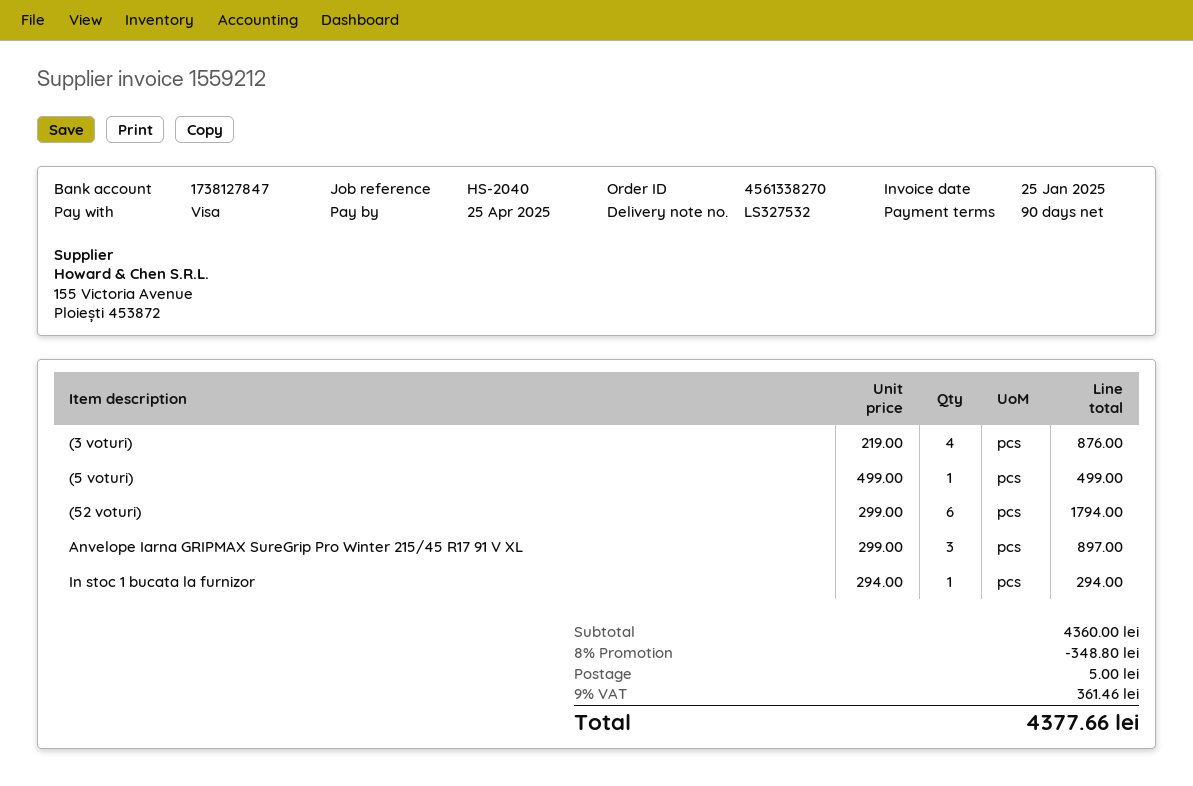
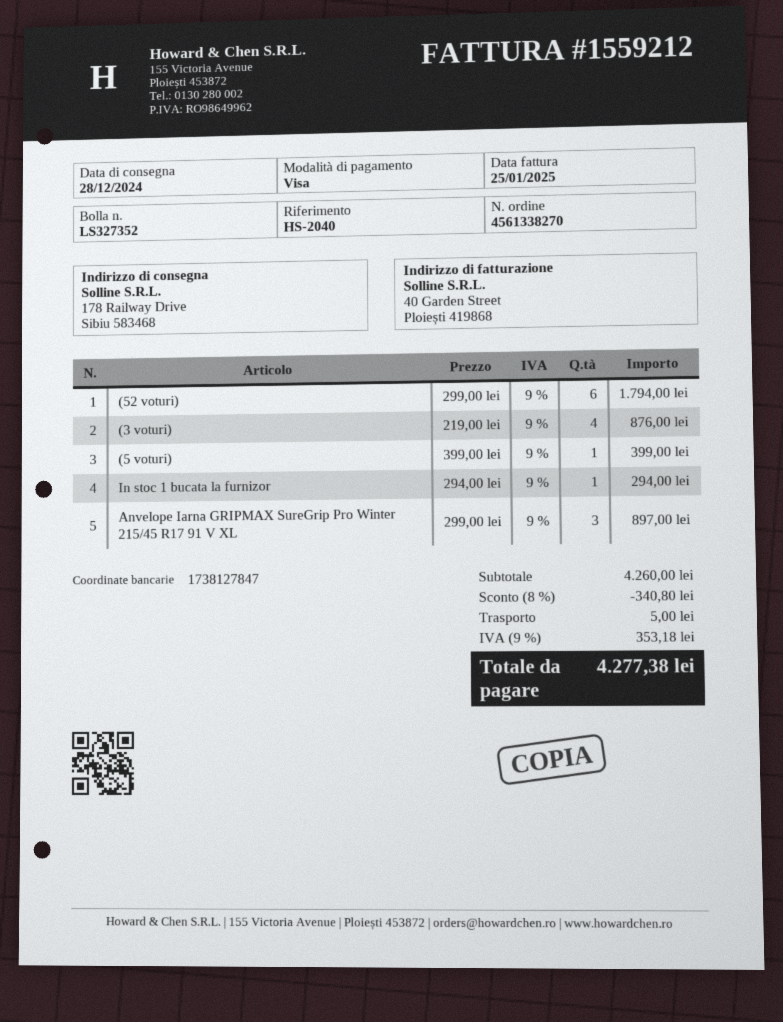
delivery note number: LS327532 -> LS327352
(5 voturi): 1 x 499.00 = 499.00 -> 1 x 399.00 = 399.00
subtotal: 4360.00 -> 4260.00
discount: 8% = 348.80 -> 8% = 340.80
tax: 9% = 361.46 -> 9% = 353.18
total: 4377.66 -> 4277.38

